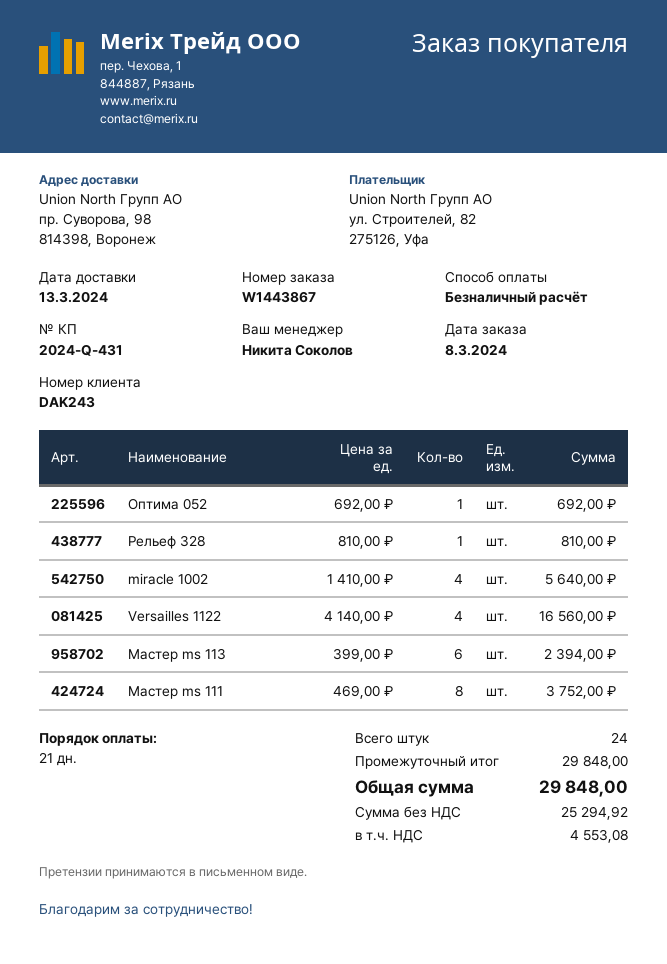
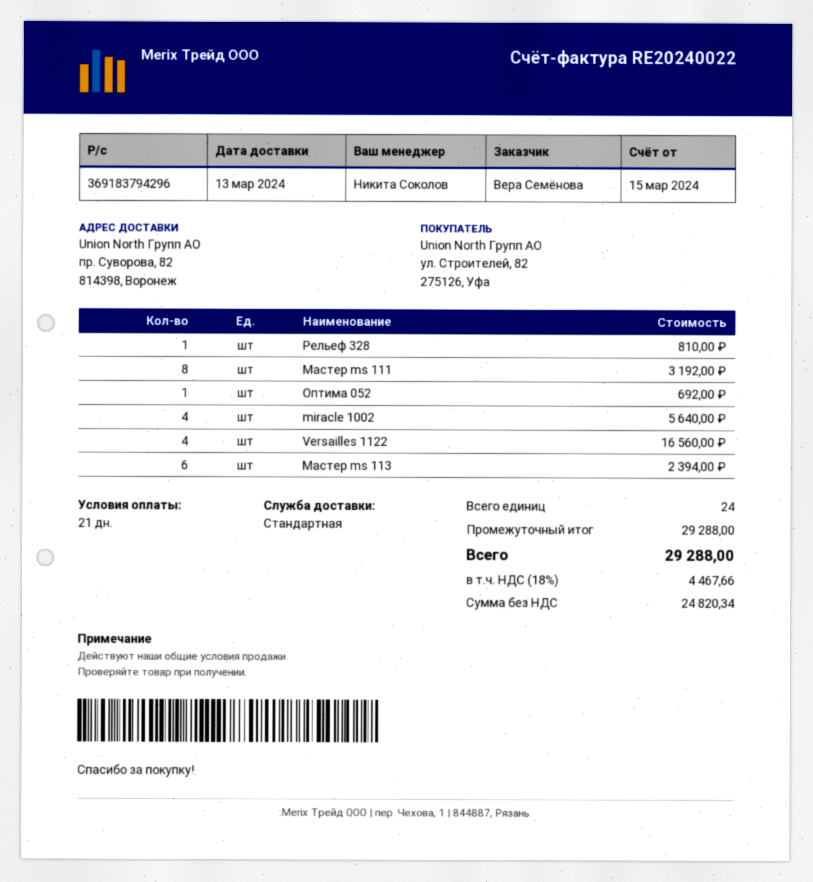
ship to: пр. Суворова, 98, 814398, Воронеж -> пр. Суворова, 82, 814398, Воронеж
Мастер ms 111: 8 for 3752.00 -> 8 for 3192.00
subtotal: 29848.00 -> 29288.00
net: 25294.92 -> 24820.34
tax: 4553.08 -> 4467.66
total: 29848.00 -> 29288.00

